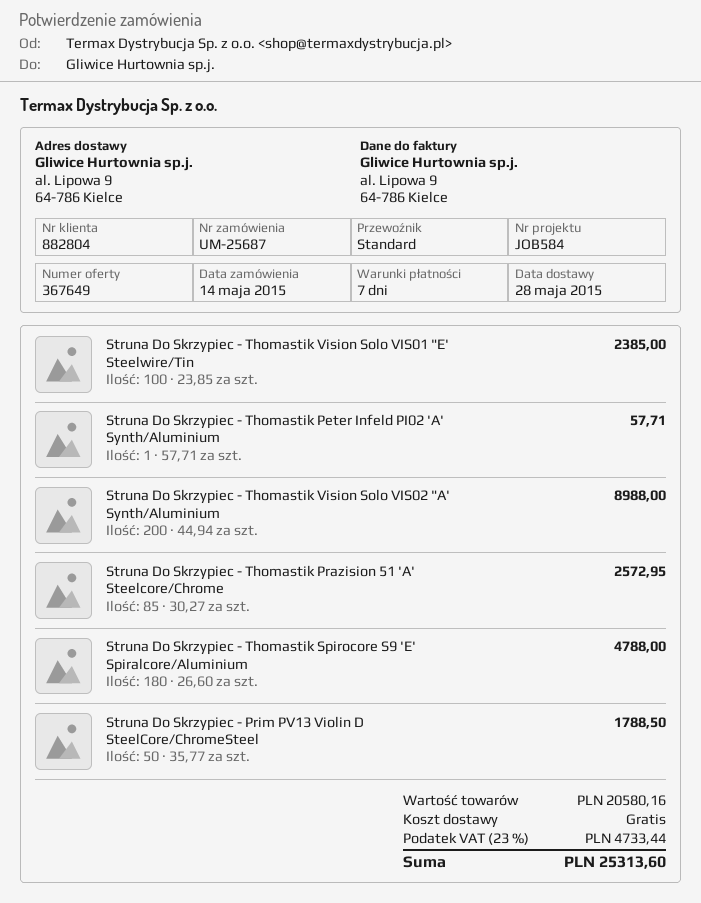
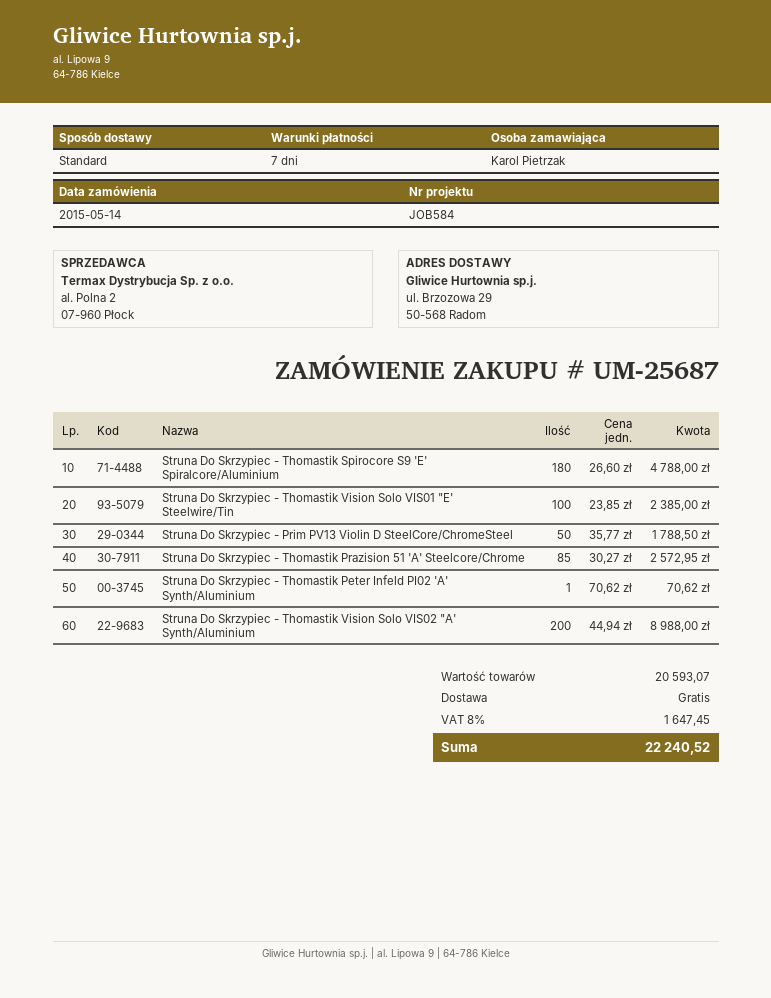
ship to: al. Lipowa 9, 64-786 Kielce -> ul. Brzozowa 29, 50-568 Radom
Struna Do Skrzypiec - Thomastik Peter Infeld PI02 'A' Synth/Aluminium: 1 x 57.71 = 57.71 -> 1 x 70.62 = 70.62
subtotal: 20580.16 -> 20593.07
tax: 23% = 4733.44 -> 8% = 1647.45
total: 25313.60 -> 22240.52

